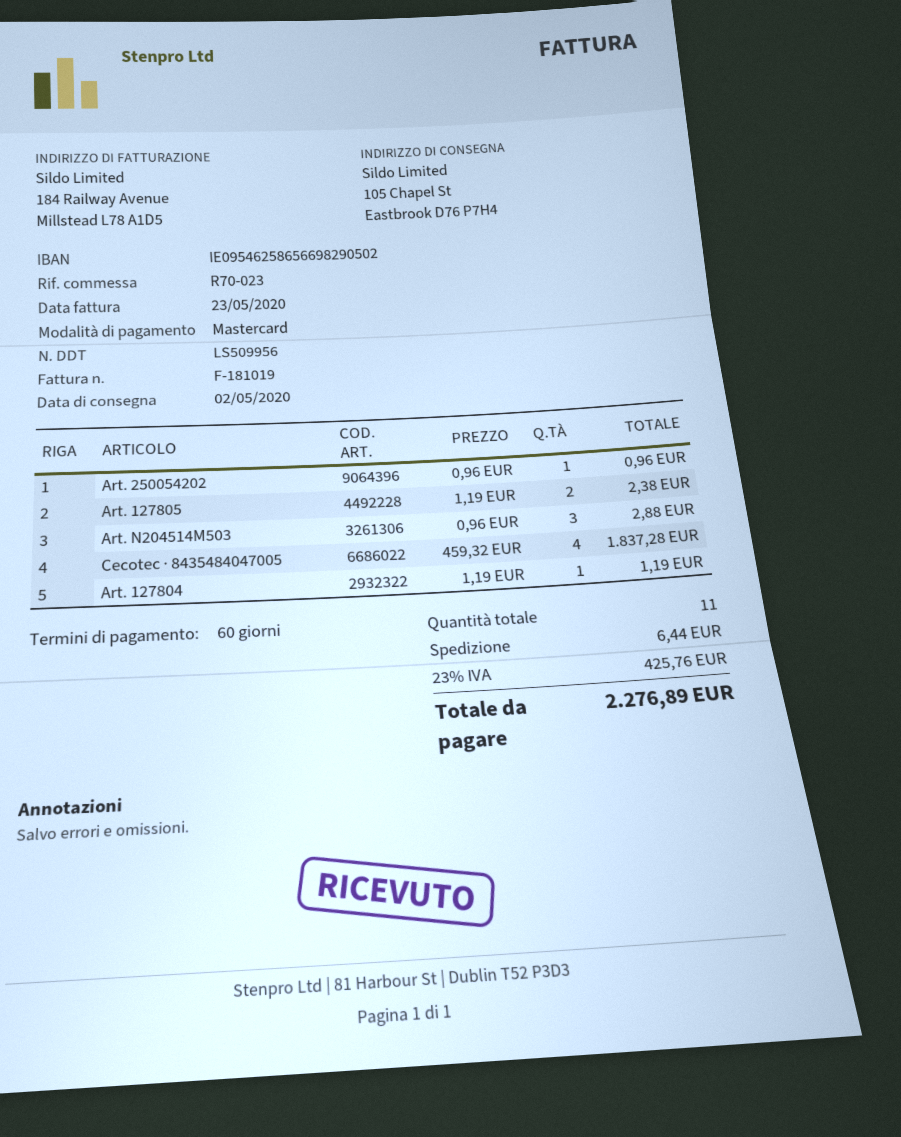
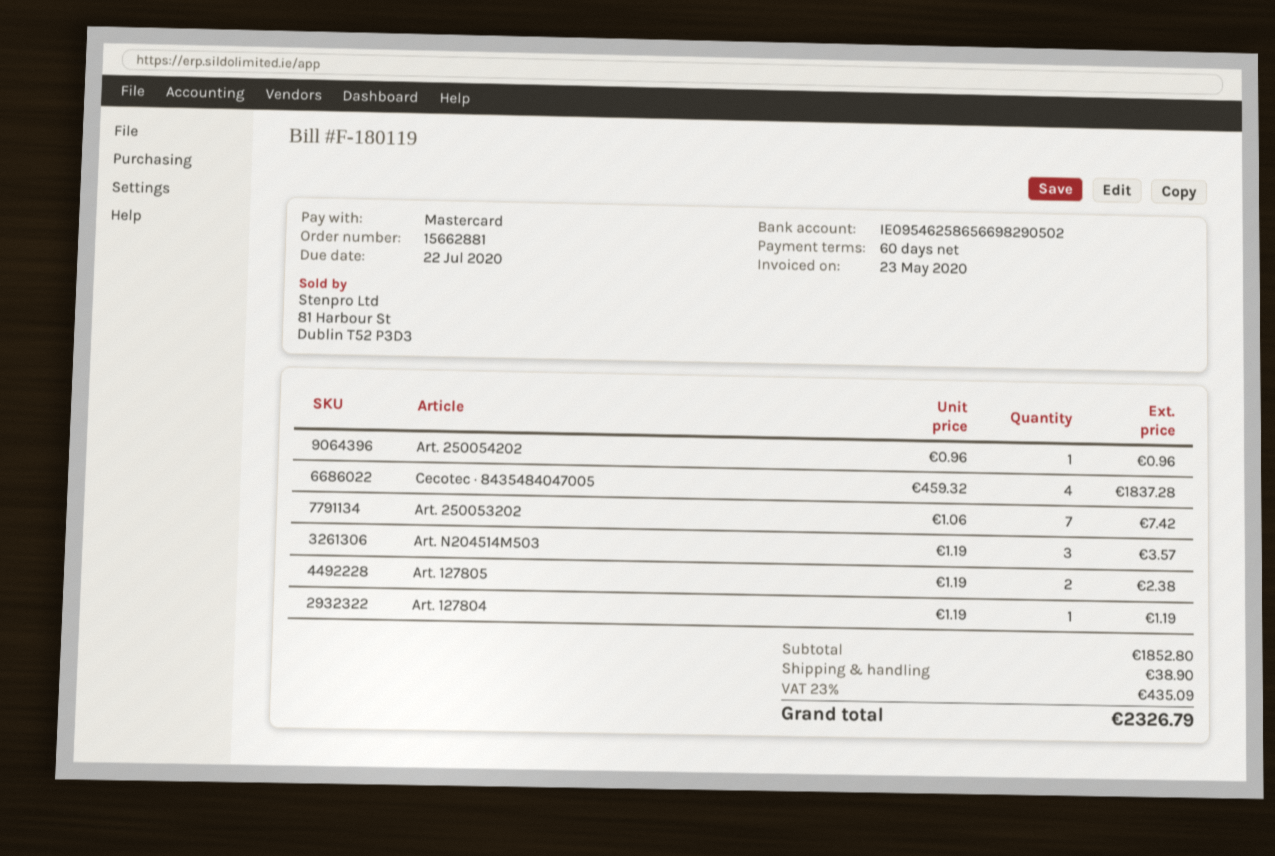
invoice number: F-181019 -> F-180119
Art. N204514M503: 3 x 0.96 = 2.88 -> 3 x 1.19 = 3.57
Art. 250053202: none -> 7 x 1.06 = 7.42
shipping: 6.44 -> 38.90
tax: 23% = 425.76 -> 23% = 435.09
total: 2276.89 -> 2326.79

